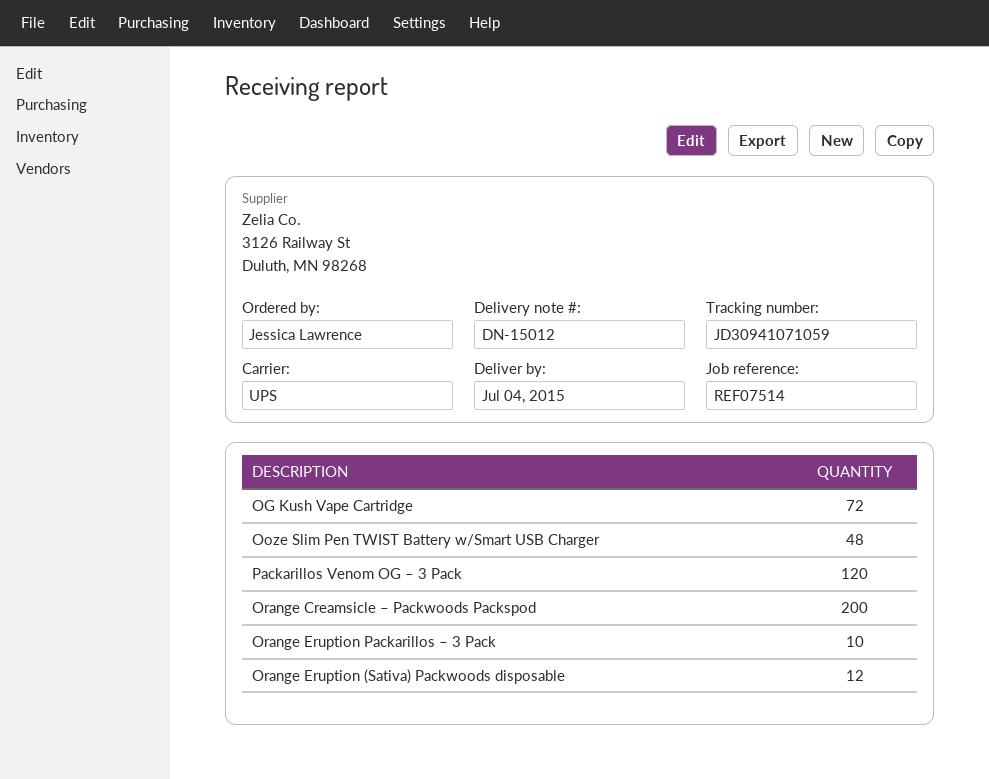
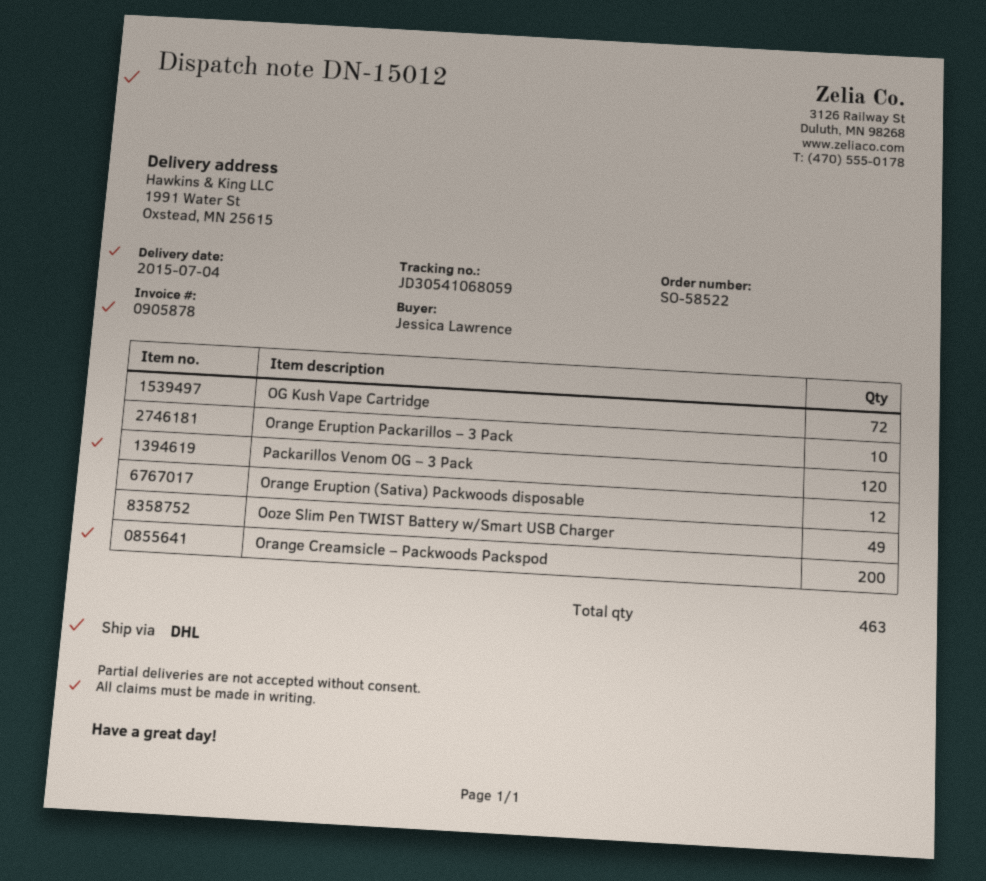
shipping method: UPS -> DHL
tracking number: JD30941071059 -> JD30541068059
Ooze Slim Pen TWIST Battery w/Smart USB Charger: 48 -> 49

